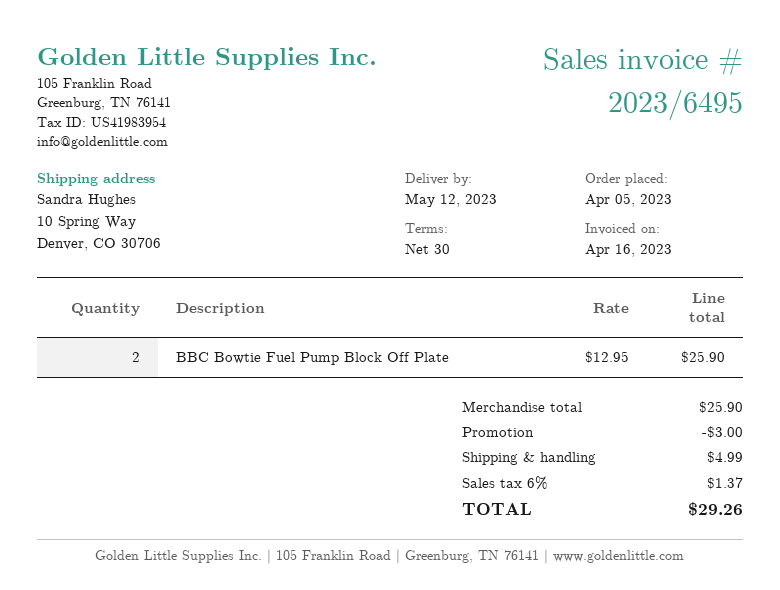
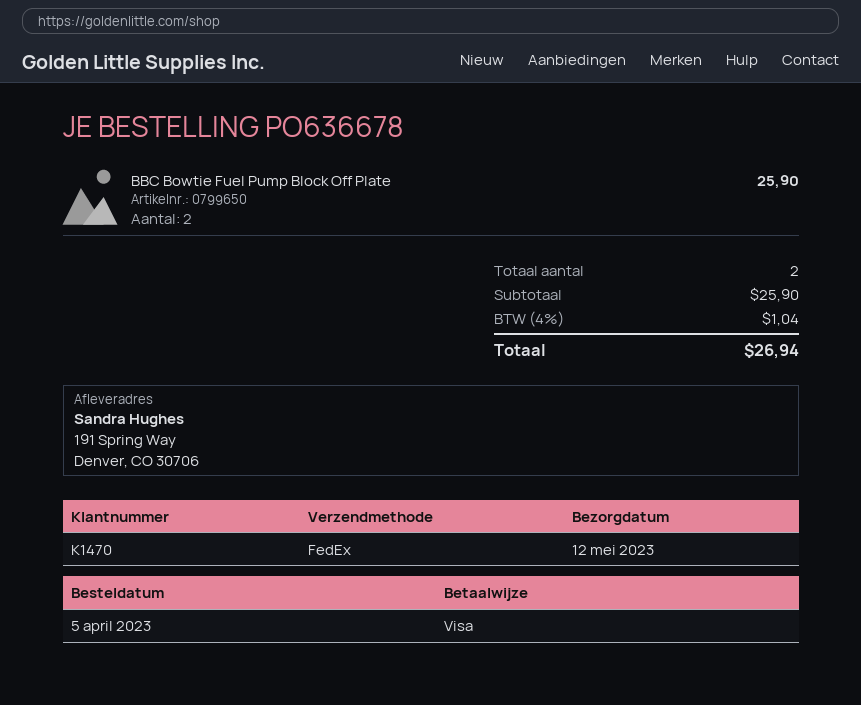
ship to: 10 Spring Way, Denver, CO 30706 -> 191 Spring Way, Denver, CO 30706
discount: 3.00 -> none
shipping: 4.99 -> none
tax: 6% = 1.37 -> 4% = 1.04
total: 29.26 -> 26.94

